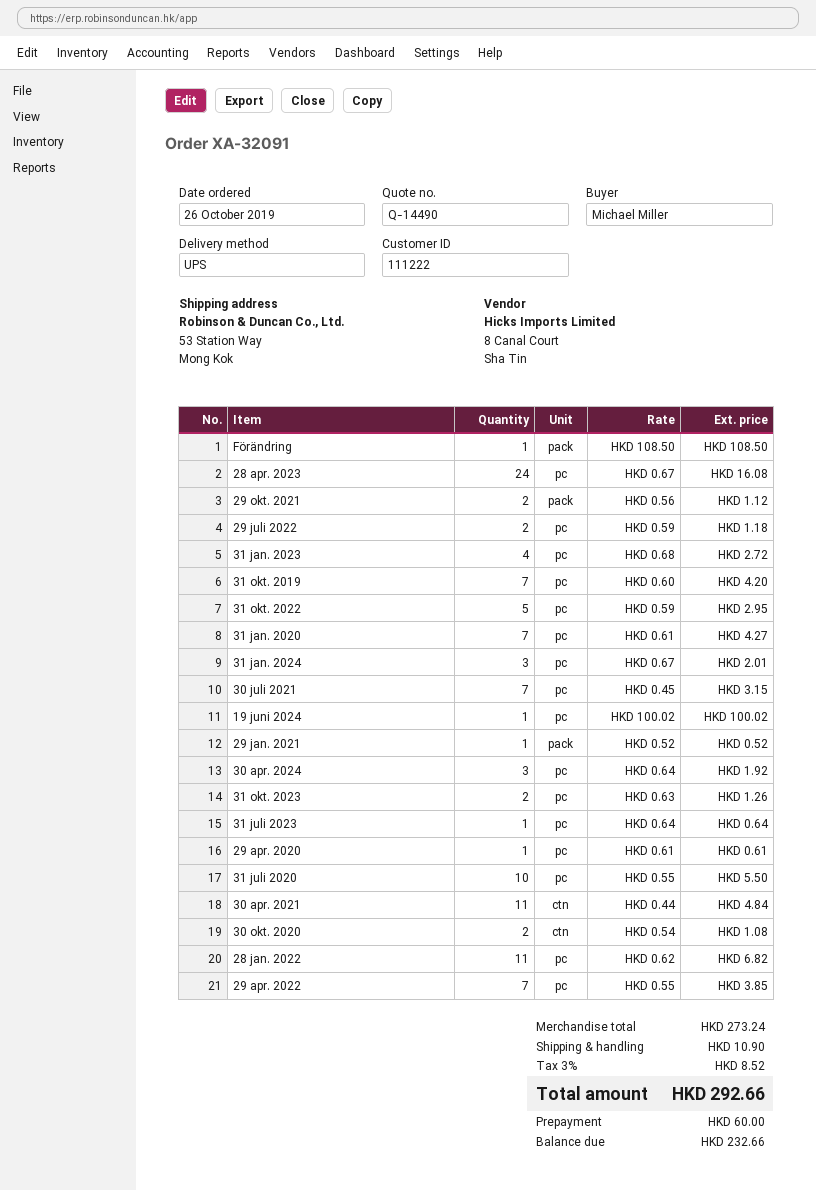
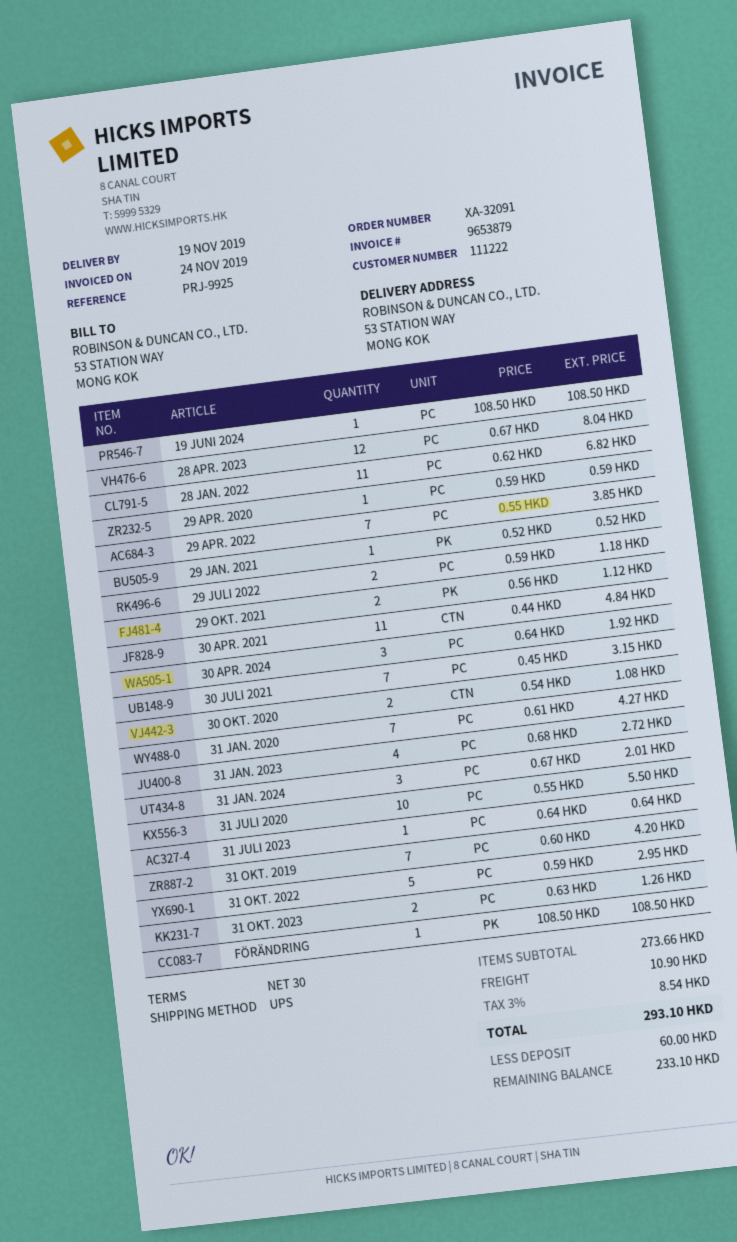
28 apr. 2023: 24 x 0.67 = 16.08 -> 12 x 0.67 = 8.04
19 juni 2024: 1 x 100.02 = 100.02 -> 1 x 108.50 = 108.50
29 apr. 2020: 1 x 0.61 = 0.61 -> 1 x 0.59 = 0.59
subtotal: 273.24 -> 273.66
tax: 3% = 8.52 -> 3% = 8.54
total: 292.66 -> 293.10
balance: 232.66 -> 233.10

